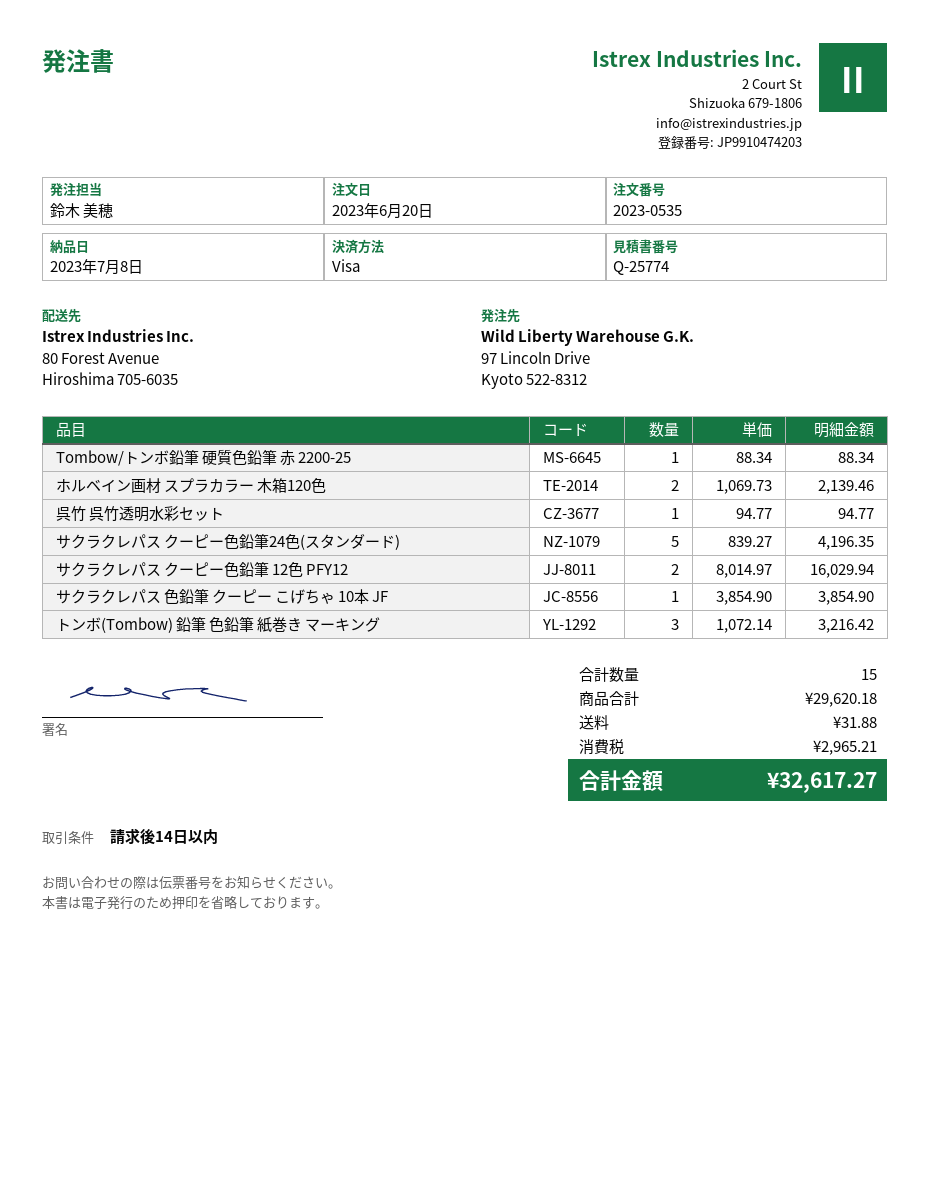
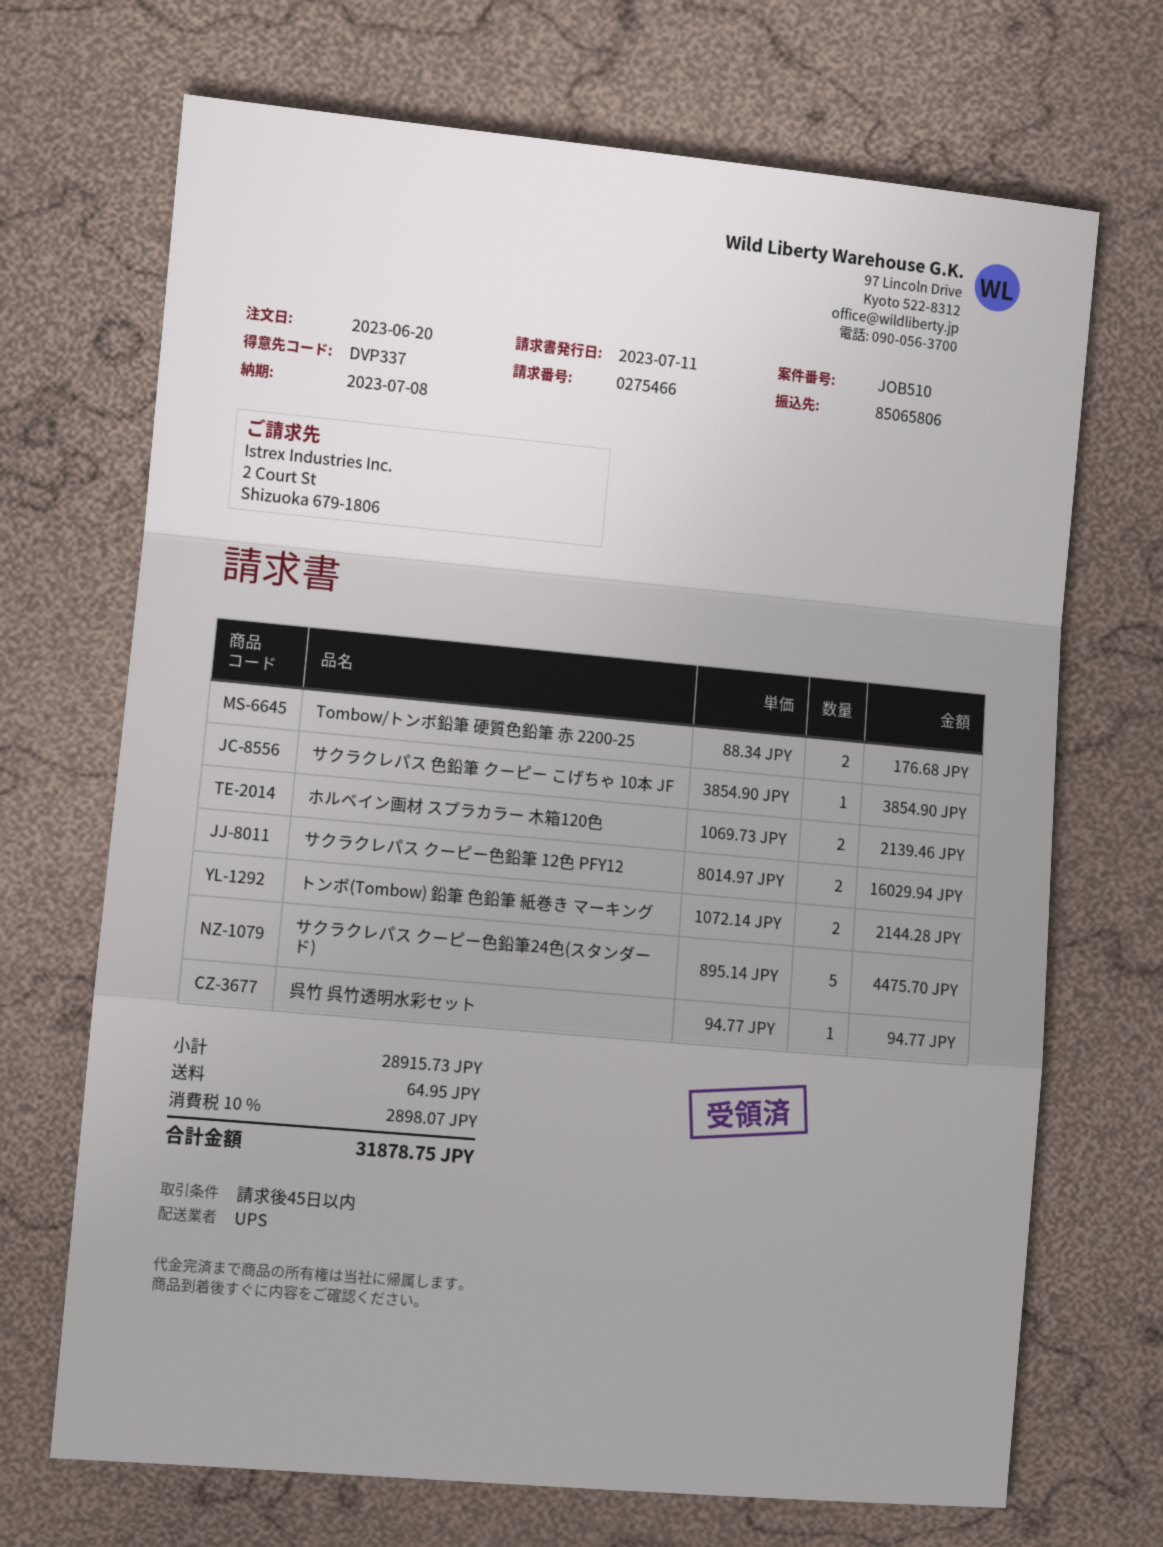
payment terms: 14 days -> 45 days
Tombow/トンボ鉛筆 硬質色鉛筆 赤 2200-25: 1 x 88.34 = 88.34 -> 2 x 88.34 = 176.68
サクラクレパス クーピー色鉛筆24色(スタンダード): 5 x 839.27 = 4196.35 -> 5 x 895.14 = 4475.70
トンボ(Tombow) 鉛筆 色鉛筆 紙巻き マーキング: 3 x 1072.14 = 3216.42 -> 2 x 1072.14 = 2144.28
subtotal: 29620.18 -> 28915.73
shipping: 31.88 -> 64.95
tax: 2965.21 -> 2898.07
total: 32617.27 -> 31878.75

